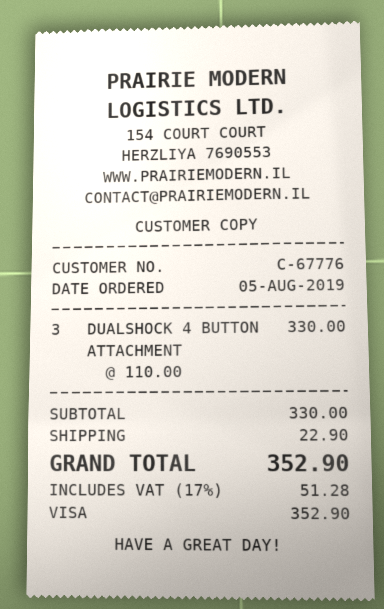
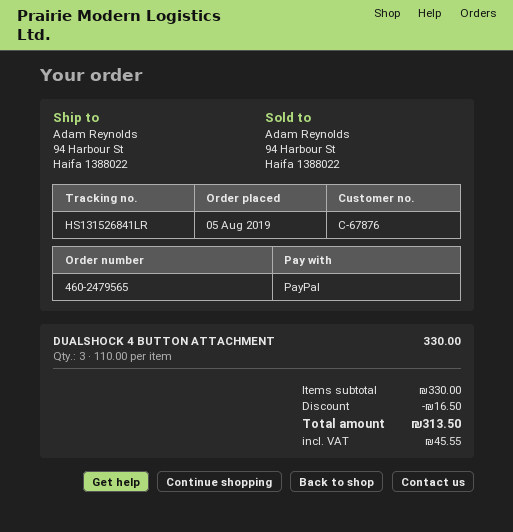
customer number: C-67776 -> C-67876
payment method: Visa -> PayPal
discount: none -> 16.50
shipping: 22.90 -> none
tax: 51.28 -> 45.55
total: 352.90 -> 313.50

